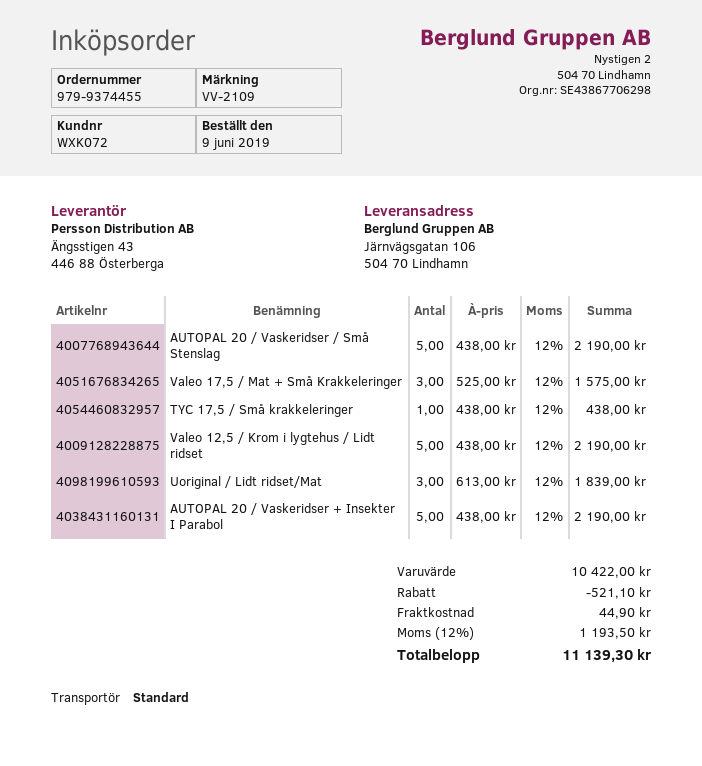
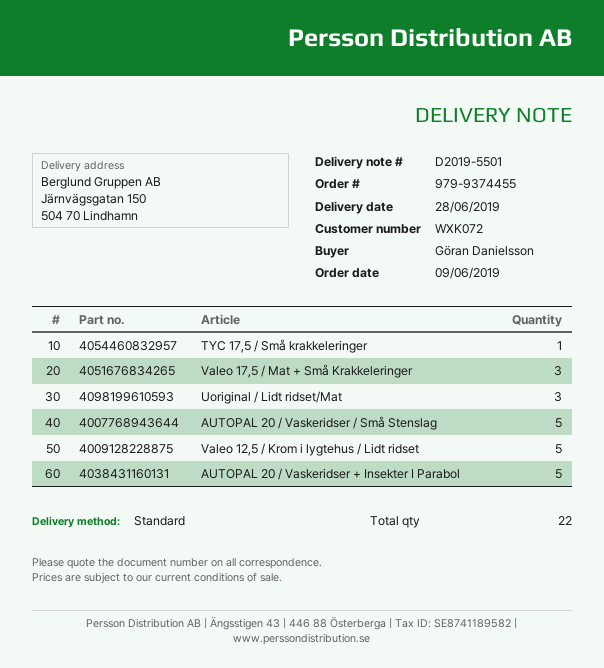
ship to: Järnvägsgatan 106, 504 70 Lindhamn -> Järnvägsgatan 150, 504 70 Lindhamn

